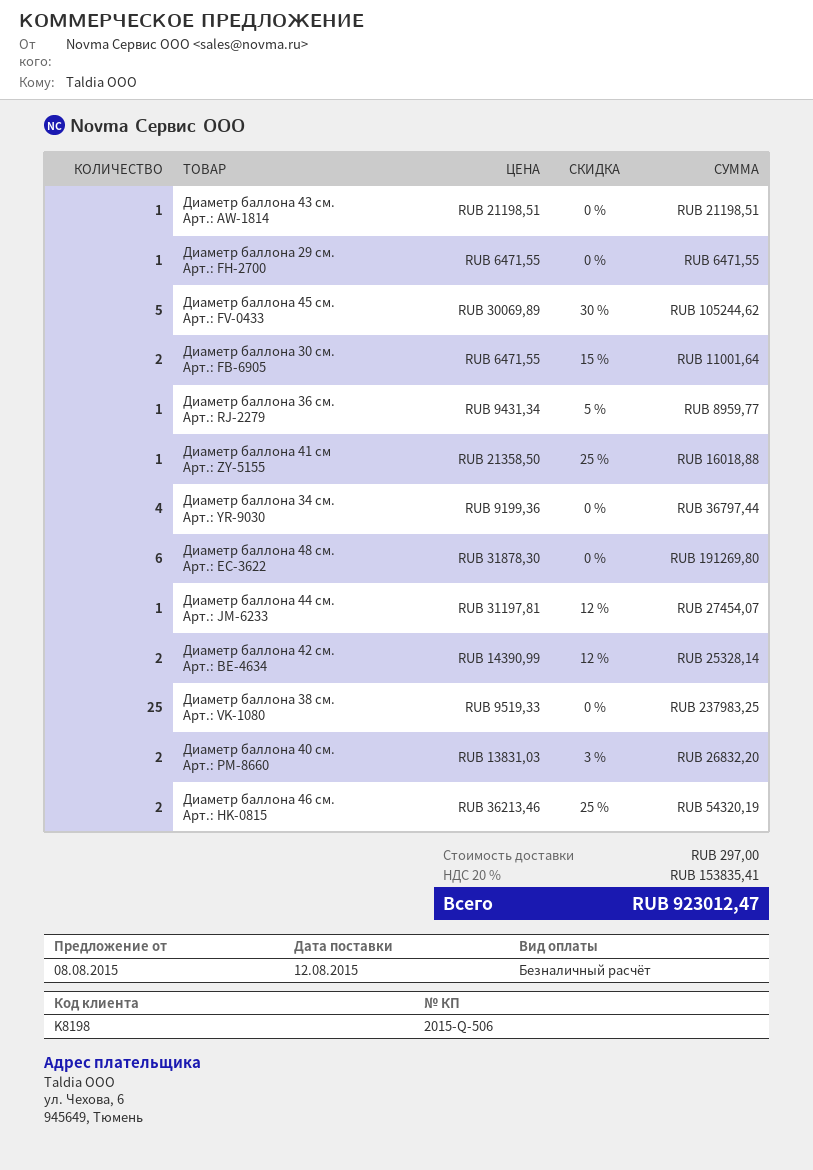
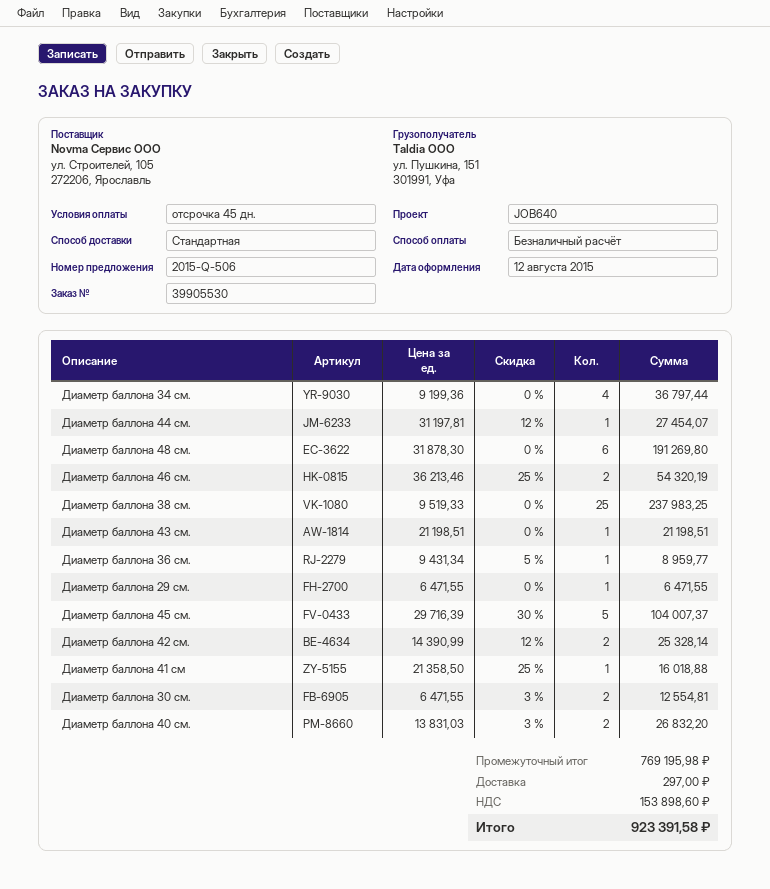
Диаметр баллона 45 см.: 5 x 30069.89 - 30% = 105244.62 -> 5 x 29716.39 - 30% = 104007.37
Диаметр баллона 30 см.: 2 x 6471.55 - 15% = 11001.64 -> 2 x 6471.55 - 3% = 12554.81
tax: 153835.41 -> 153898.60
total: 923012.47 -> 923391.58

